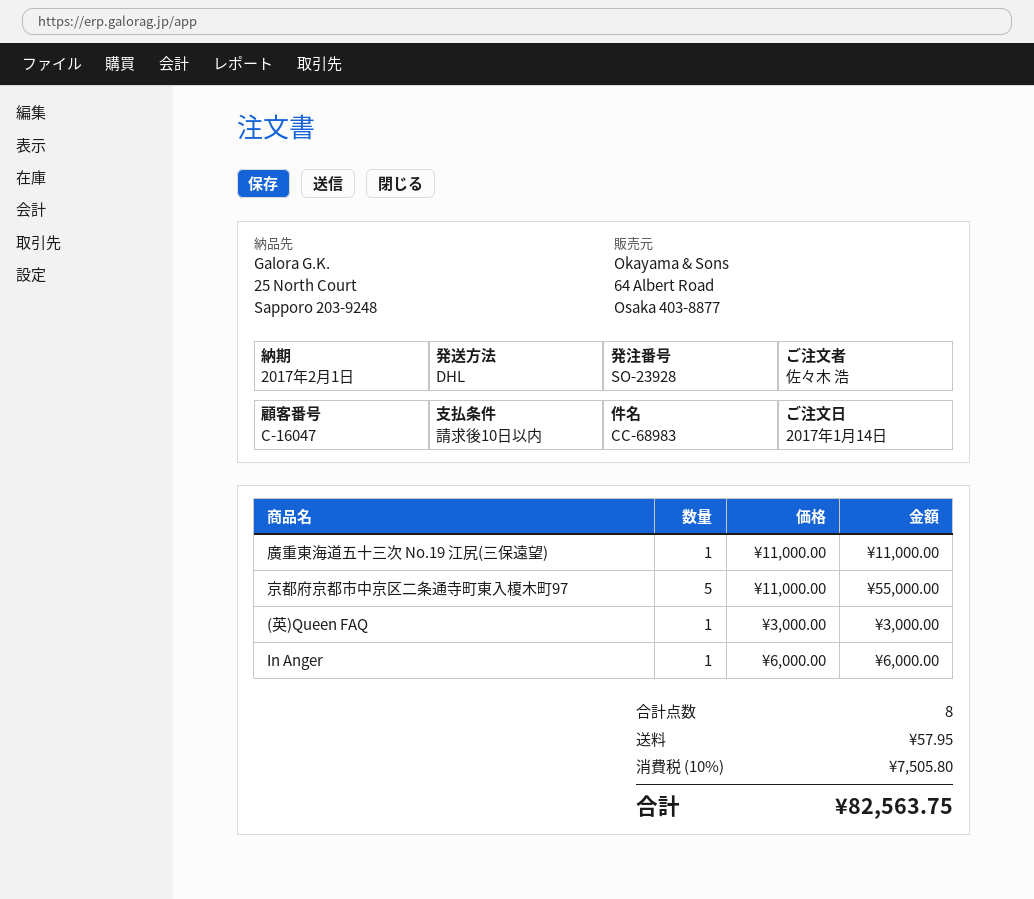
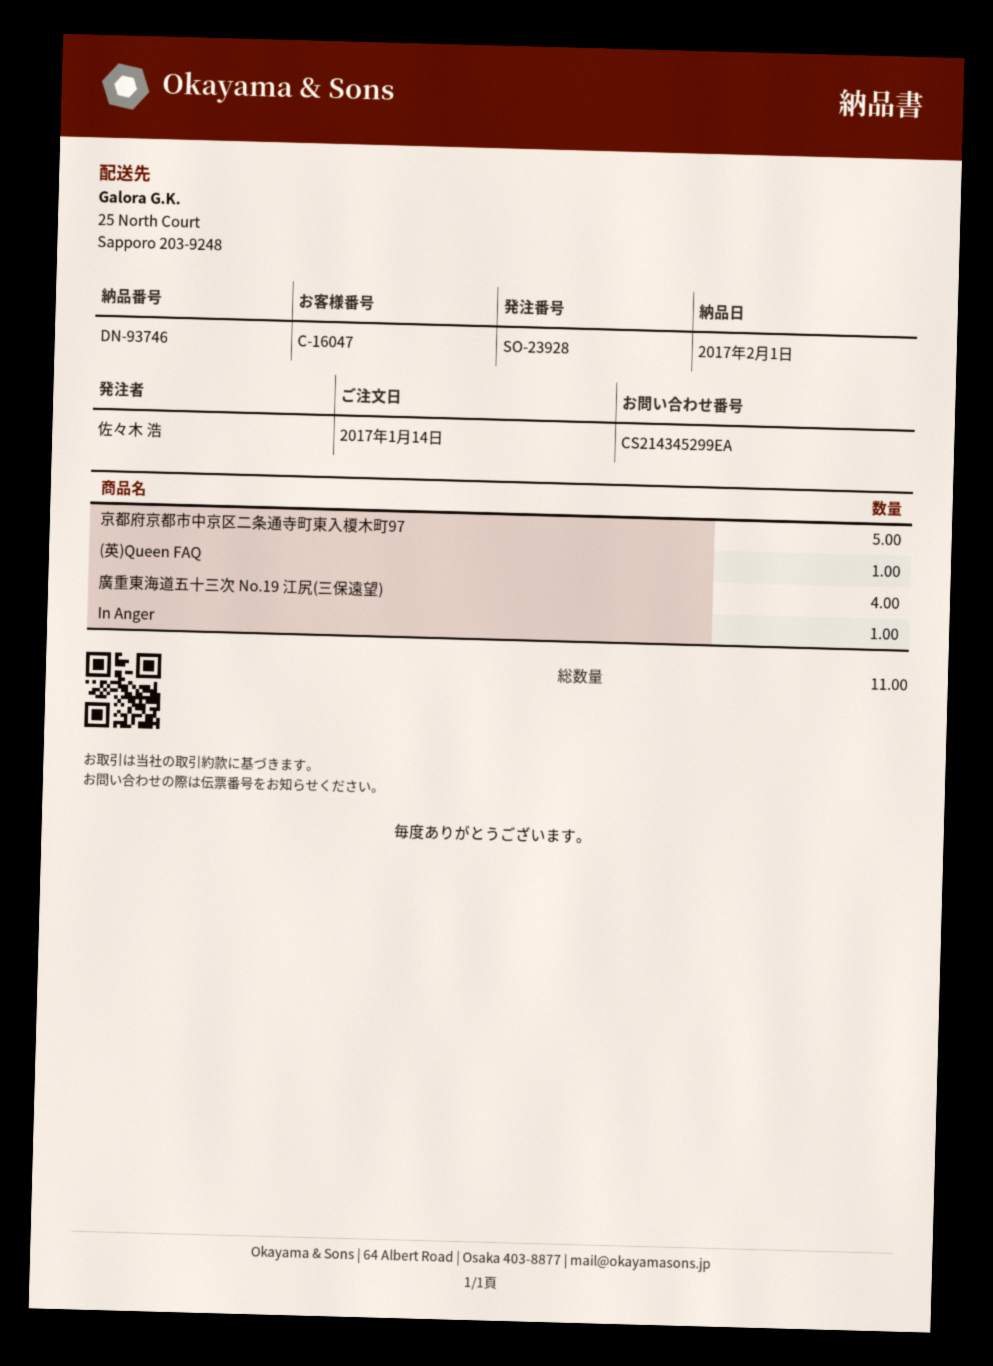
廣重東海道五十三次 No.19 江尻(三保遠望): 1 -> 4
total quantity: 8 -> 11

